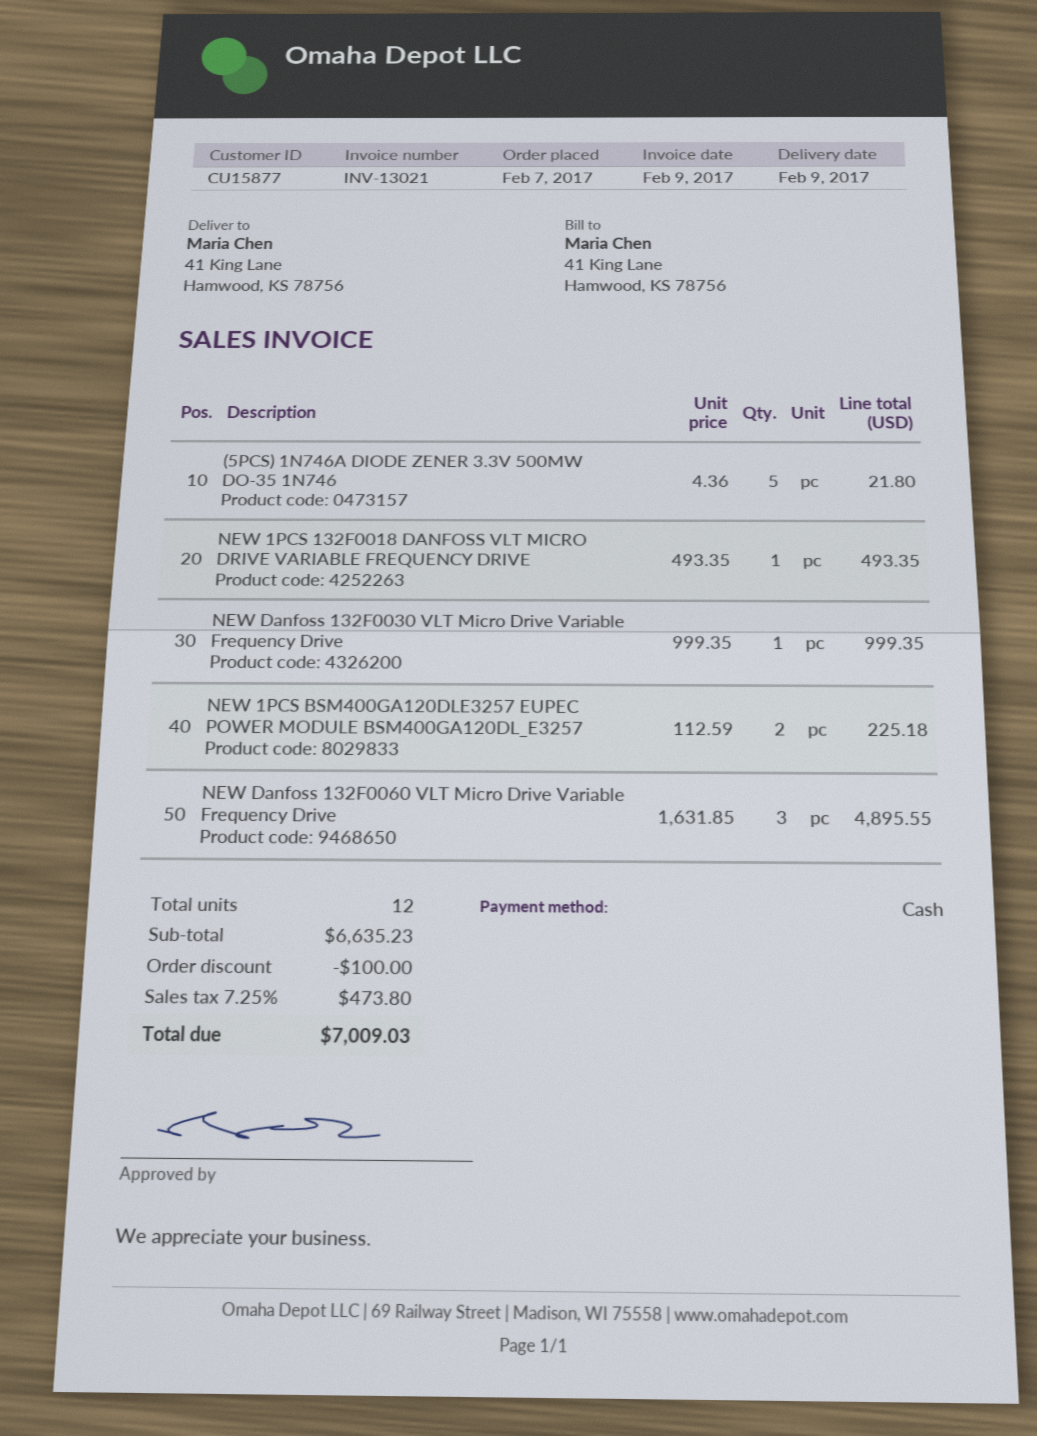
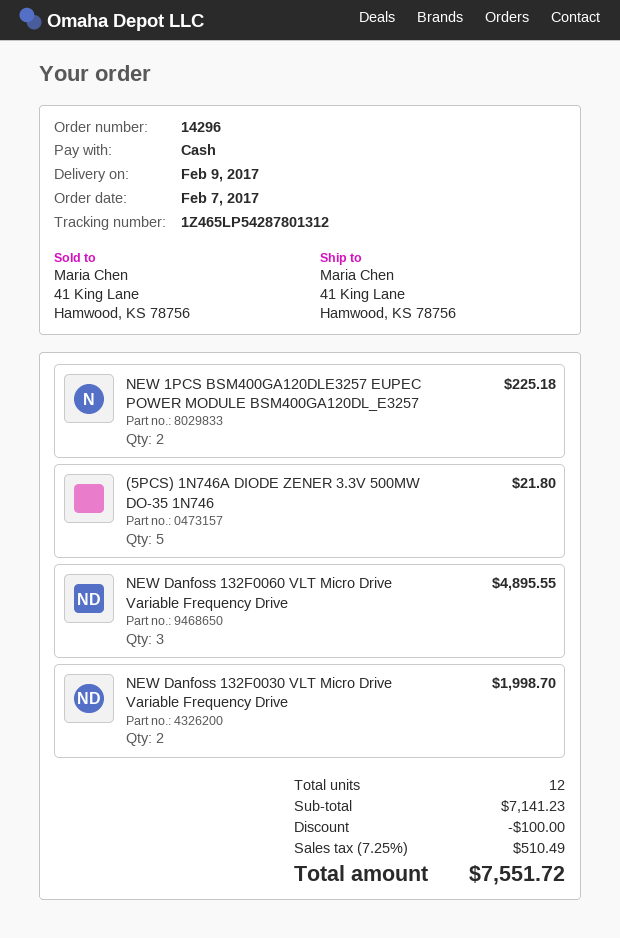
NEW 1PCS 132F0018 DANFOSS VLT MICRO DRIVE VARIABLE FREQUENCY DRIVE: 1 for 493.35 -> none
NEW Danfoss 132F0030 VLT Micro Drive Variable Frequency Drive: 1 for 999.35 -> 2 for 1998.70
subtotal: 6635.23 -> 7141.23
tax: 7.25% = 473.80 -> 7.25% = 510.49
total: 7009.03 -> 7551.72

